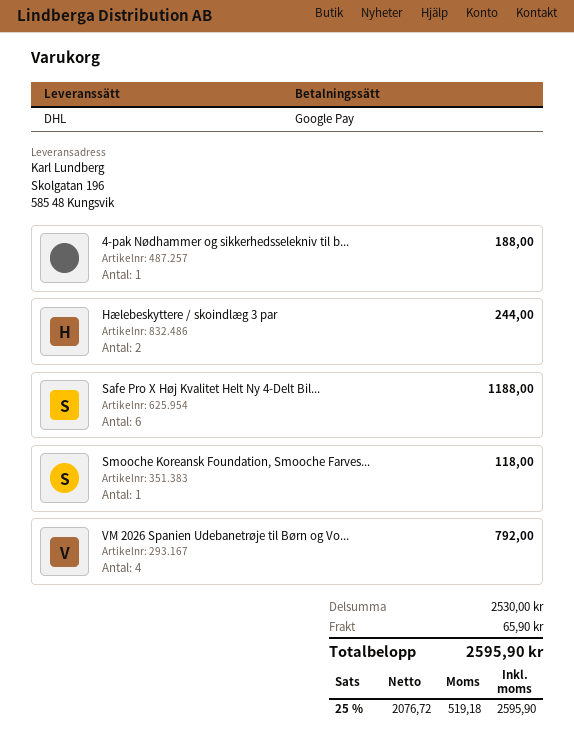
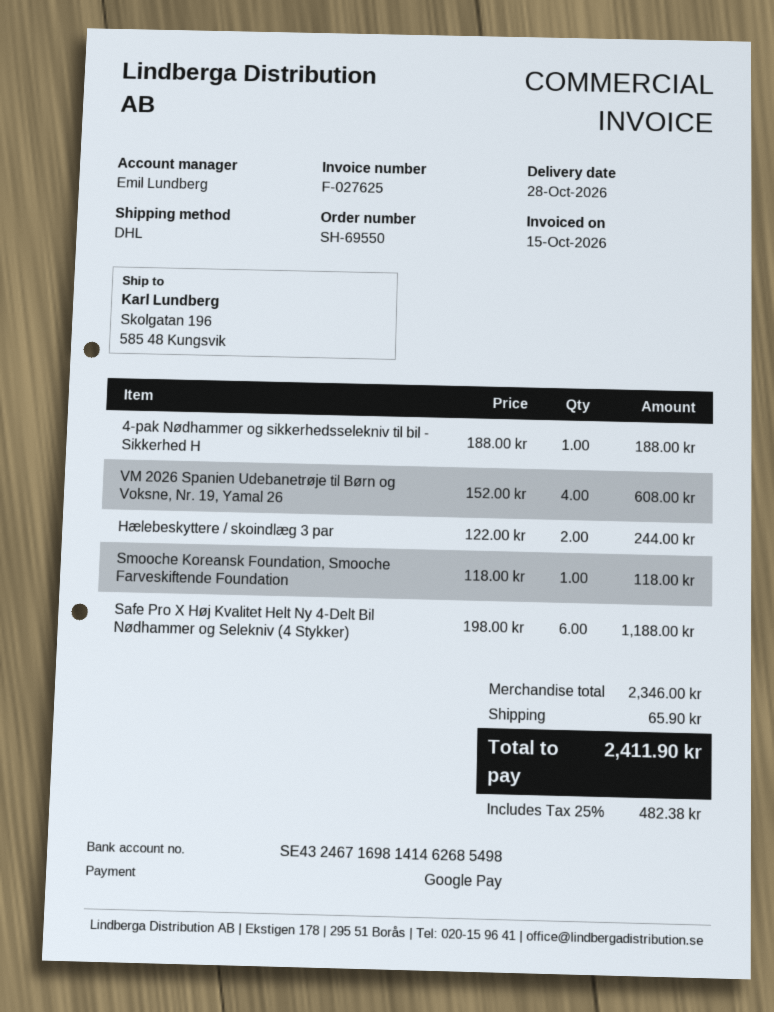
VM 2026 Spanien Udebanetrøje til Børn og Vo...: 4 for 792.00 -> 4 for 608.00
subtotal: 2530.00 -> 2346.00
tax: 25% = 519.18 -> 25% = 482.38
total: 2595.90 -> 2411.90

